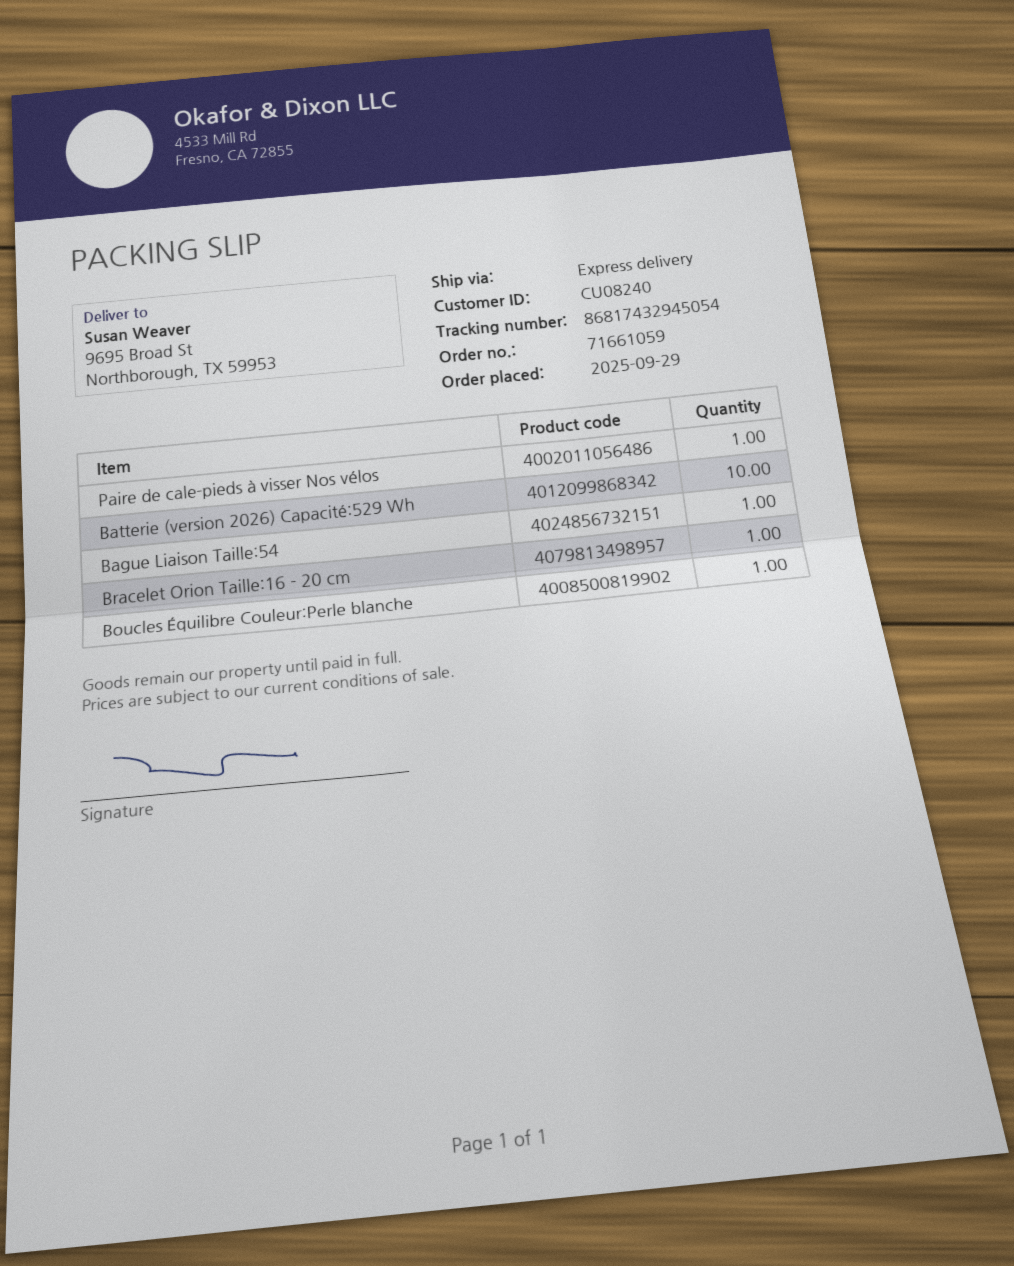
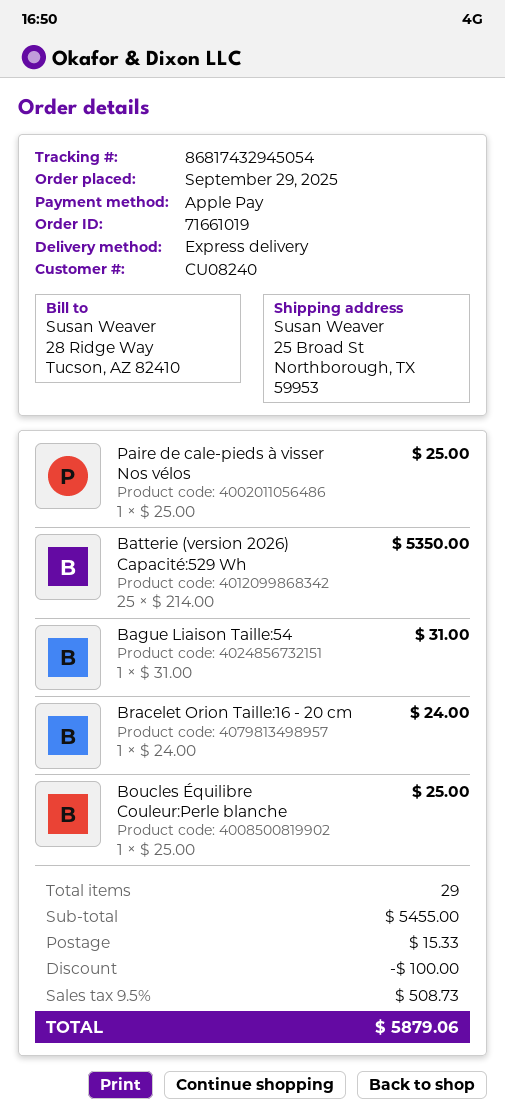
order number: 71661059 -> 71661019
ship to: 9695 Broad St, Northborough, TX 59953 -> 25 Broad St, Northborough, TX 59953
Batterie (version 2026) Capacité:529 Wh: 10 -> 25

